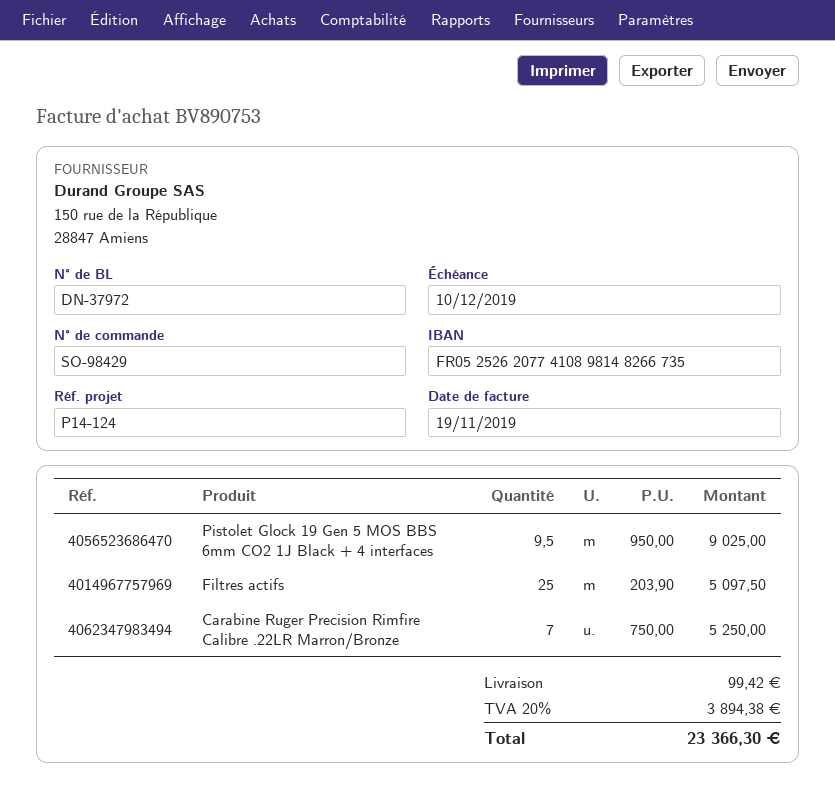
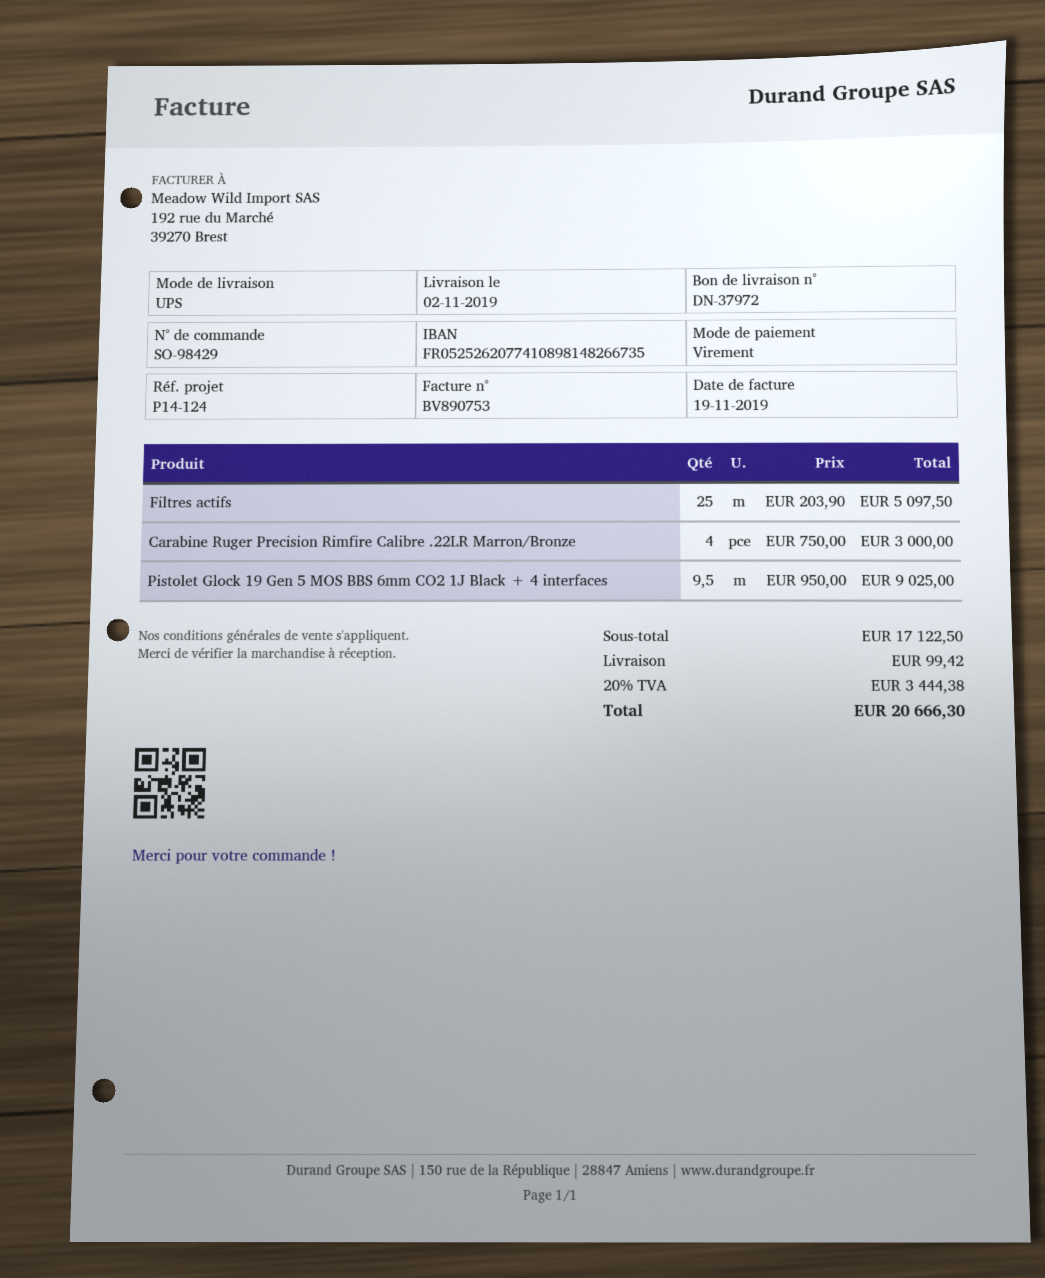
Carabine Ruger Precision Rimfire Calibre .22LR Marron/Bronze: 7 x 750.00 = 5250.00 -> 4 x 750.00 = 3000.00
tax: 20% = 3894.38 -> 20% = 3444.38
total: 23366.30 -> 20666.30

